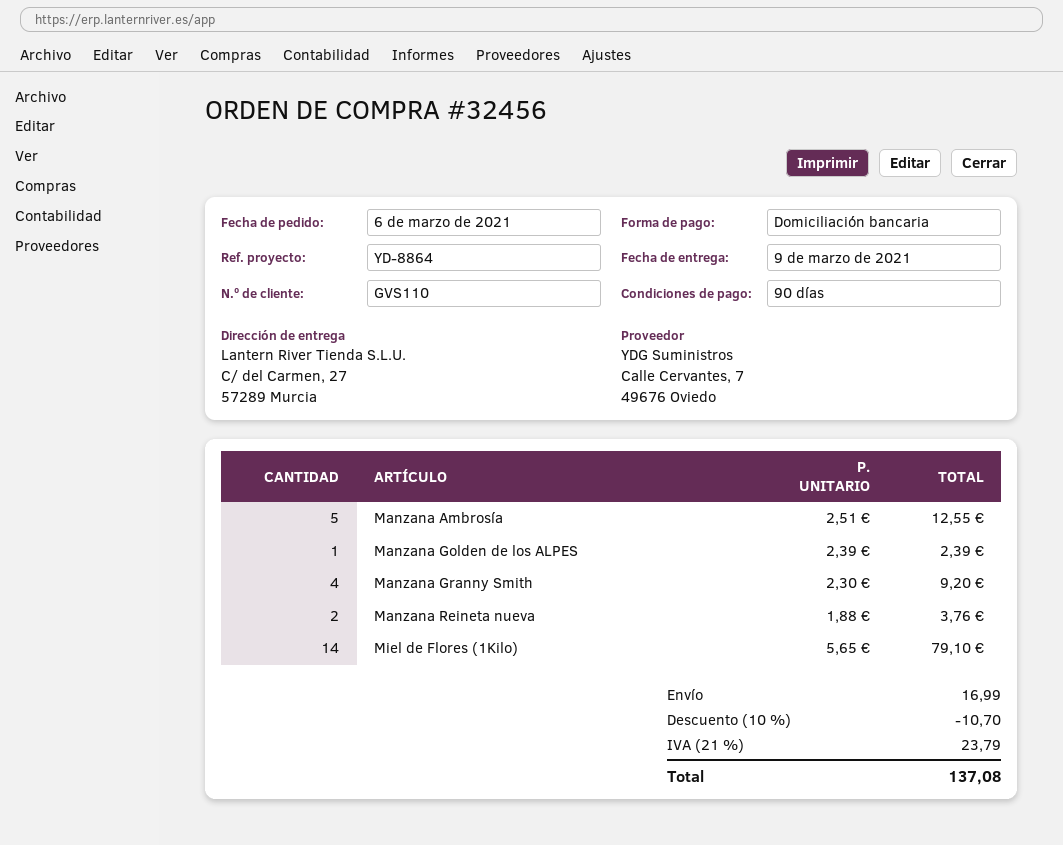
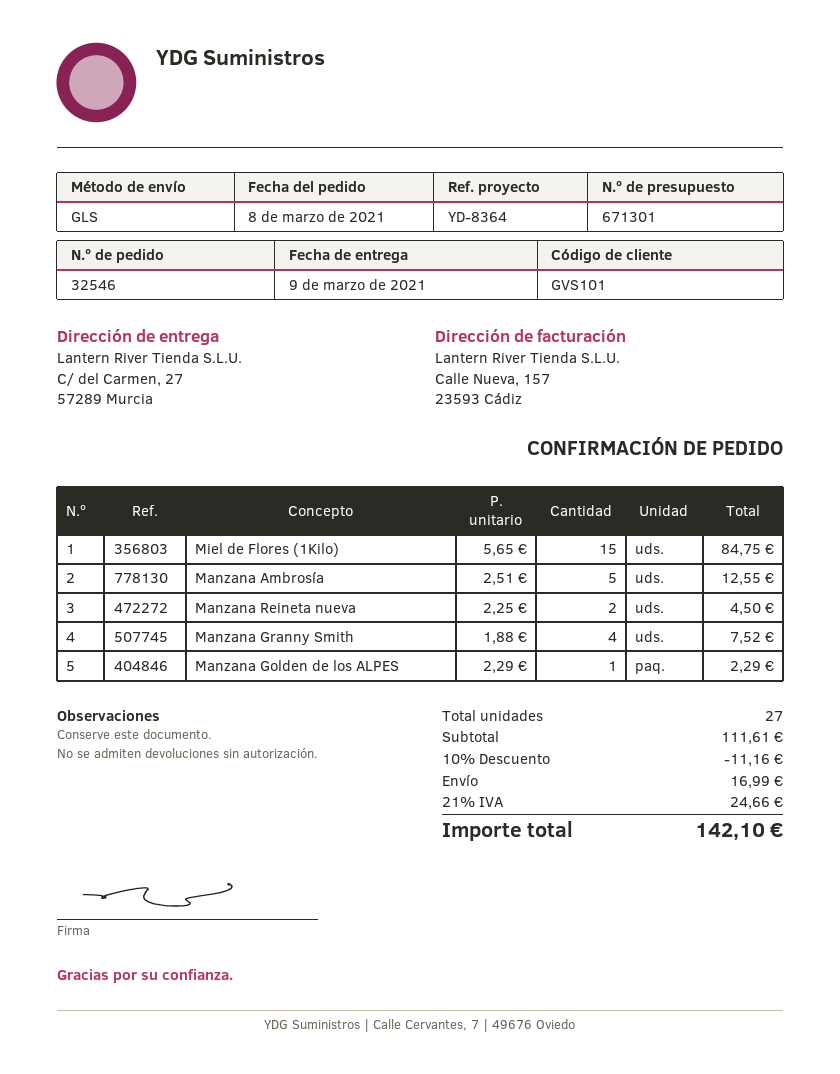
order number: 32456 -> 32546
order date: 2021-03-06 -> 2021-03-08
customer number: GVS110 -> GVS101
reference: YD-8864 -> YD-8364
Manzana Golden de los ALPES: 1 x 2.39 = 2.39 -> 1 x 2.29 = 2.29
Manzana Granny Smith: 4 x 2.30 = 9.20 -> 4 x 1.88 = 7.52
Manzana Reineta nueva: 2 x 1.88 = 3.76 -> 2 x 2.25 = 4.50
Miel de Flores (1Kilo): 14 x 5.65 = 79.10 -> 15 x 5.65 = 84.75
discount: 10% = 10.70 -> 10% = 11.16
tax: 21% = 23.79 -> 21% = 24.66
total: 137.08 -> 142.10

